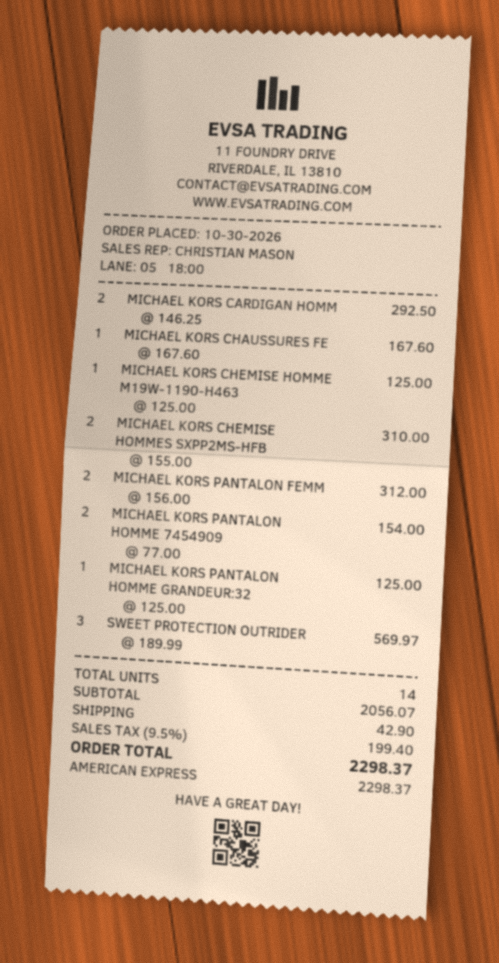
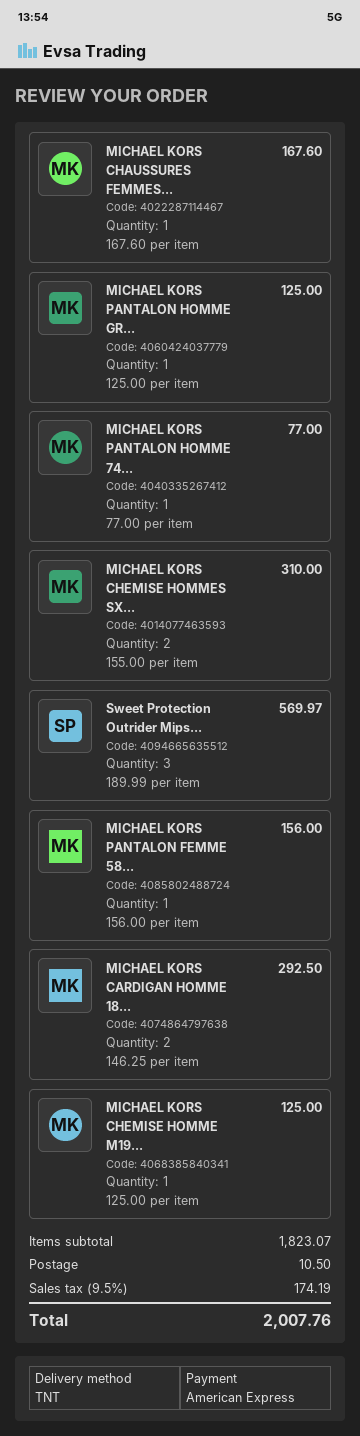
MICHAEL KORS PANTALON FEMM: 2 x 156.00 = 312.00 -> 1 x 156.00 = 156.00
MICHAEL KORS PANTALON HOMME 7454909: 2 x 77.00 = 154.00 -> 1 x 77.00 = 77.00
subtotal: 2056.07 -> 1823.07
shipping: 42.90 -> 10.50
tax: 9.5% = 199.40 -> 9.5% = 174.19
total: 2298.37 -> 2007.76

